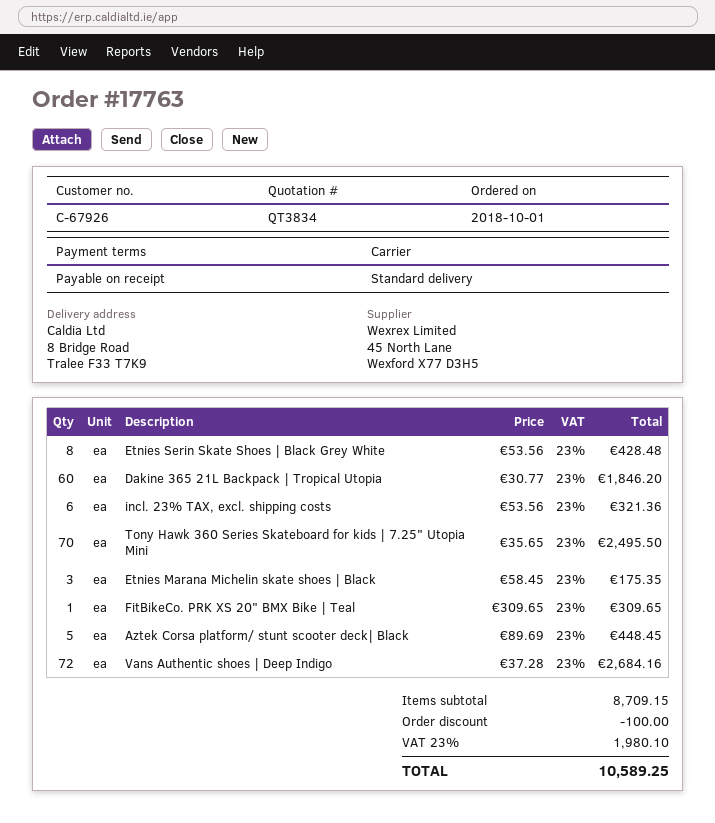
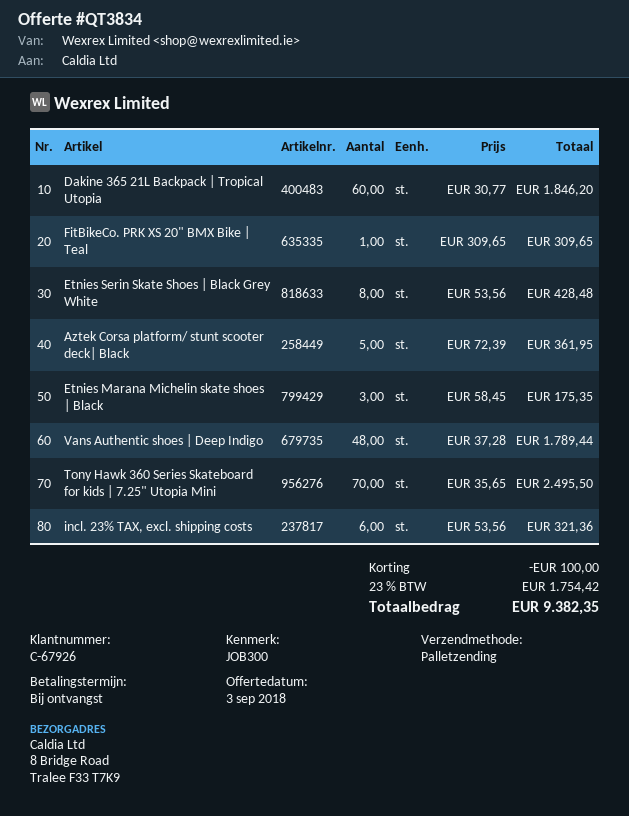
shipping method: standard -> pallet freight
Aztek Corsa platform/ stunt scooter deck| Black: 5 x 89.69 = 448.45 -> 5 x 72.39 = 361.95
Vans Authentic shoes | Deep Indigo: 72 x 37.28 = 2684.16 -> 48 x 37.28 = 1789.44
tax: 23% = 1980.10 -> 23% = 1754.42
total: 10589.25 -> 9382.35

